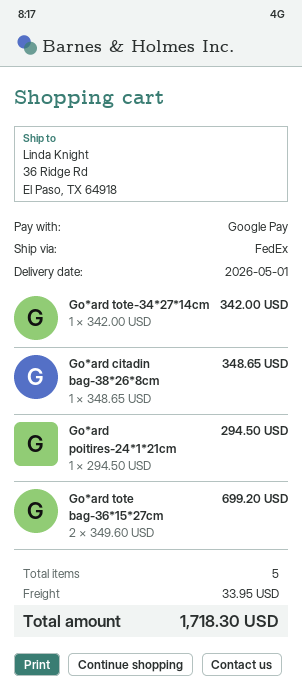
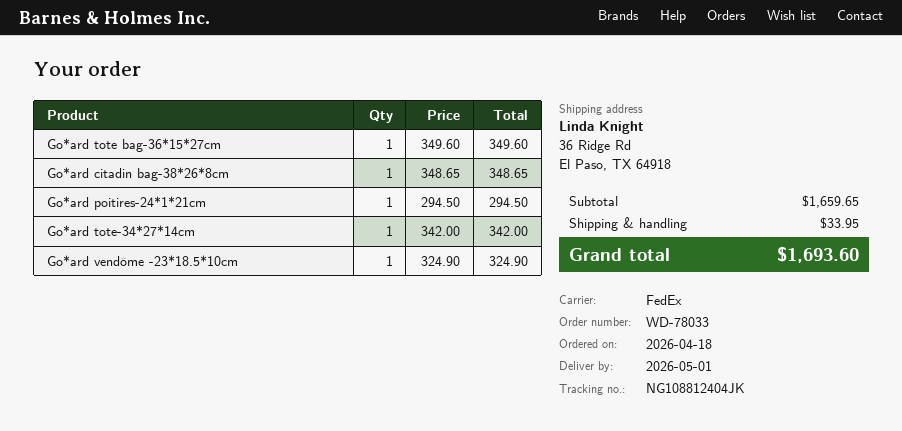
Go*ard tote bag-36*15*27cm: 2 x 349.60 = 699.20 -> 1 x 349.60 = 349.60
Go*ard vendôme -23*18.5*10cm: none -> 1 x 324.90 = 324.90
total: 1718.30 -> 1693.60

